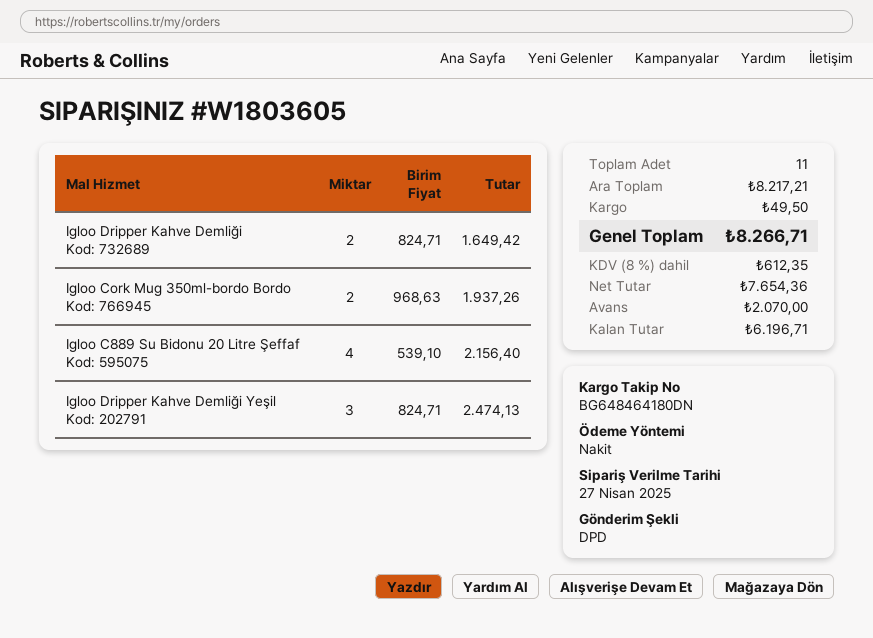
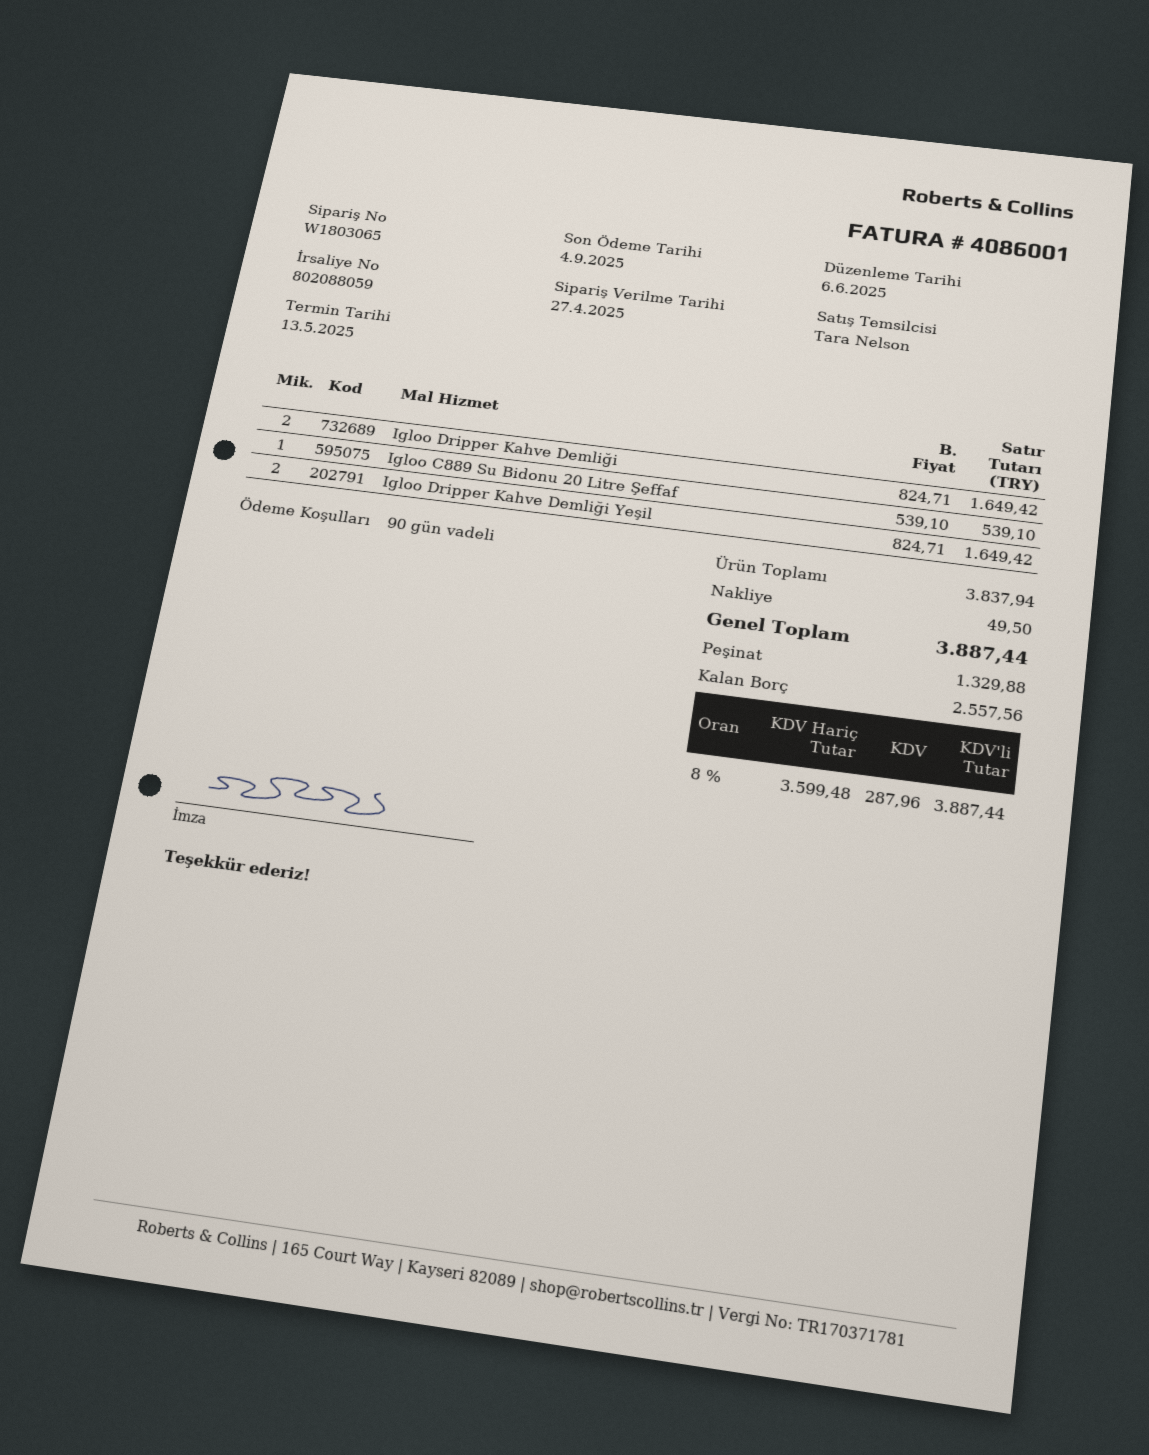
order number: W1803605 -> W1803065
Igloo Cork Mug 350ml-bordo Bordo: 2 x 968.63 = 1937.26 -> none
Igloo C889 Su Bidonu 20 Litre Şeffaf: 4 x 539.10 = 2156.40 -> 1 x 539.10 = 539.10
Igloo Dripper Kahve Demliği Yeşil: 3 x 824.71 = 2474.13 -> 2 x 824.71 = 1649.42
subtotal: 8217.21 -> 3837.94
net: 7654.36 -> 3599.48
tax: 8% = 612.35 -> 8% = 287.96
total: 8266.71 -> 3887.44
deposit: 2070.00 -> 1329.88
balance: 6196.71 -> 2557.56

